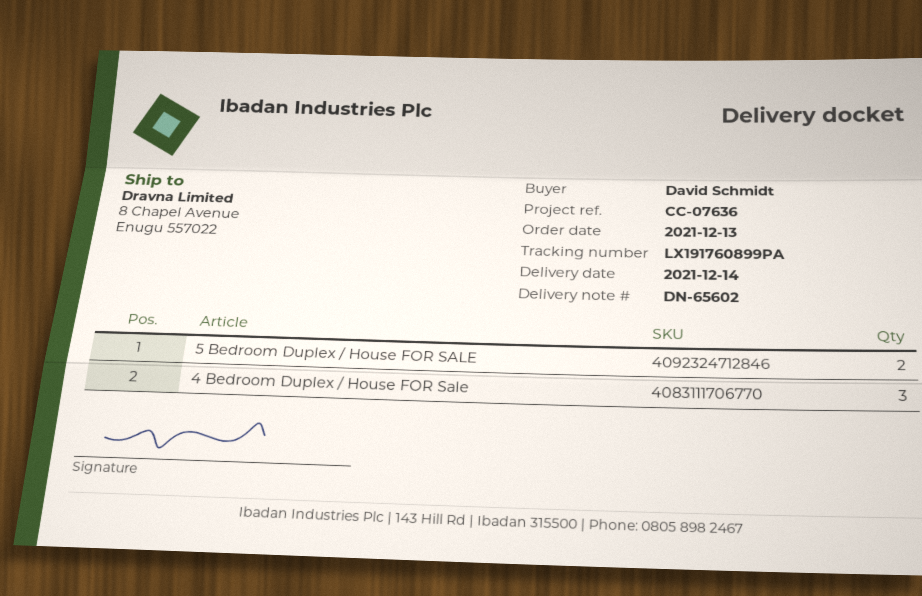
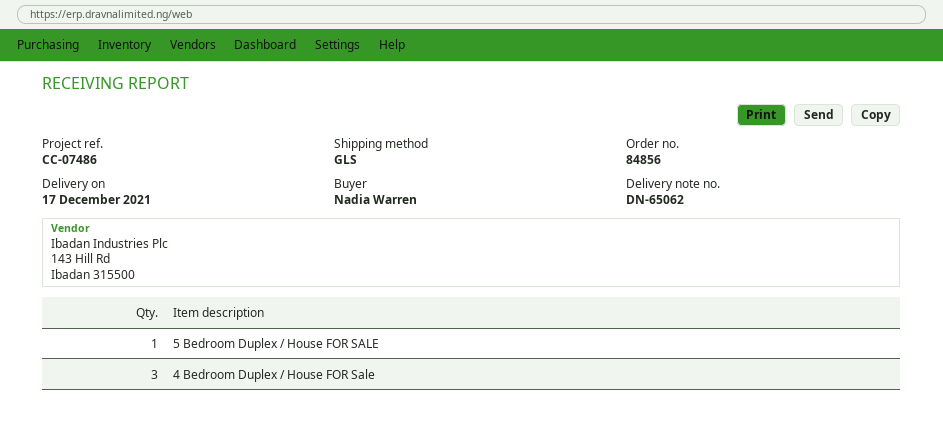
delivery note number: DN-65602 -> DN-65062
delivery date: 2021-12-14 -> 2021-12-17
reference: CC-07636 -> CC-07486
ordered by: David Schmidt -> Nadia Warren
5 Bedroom Duplex / House FOR SALE: 2 -> 1

